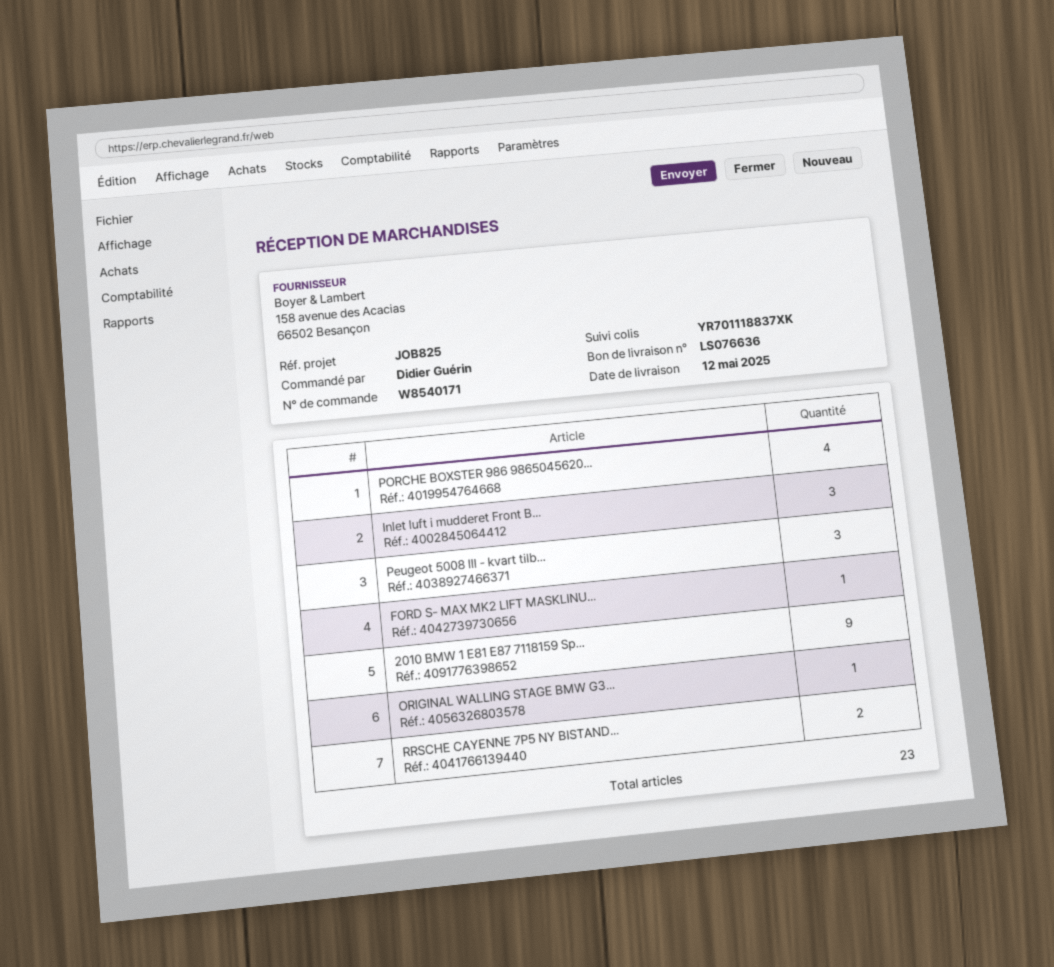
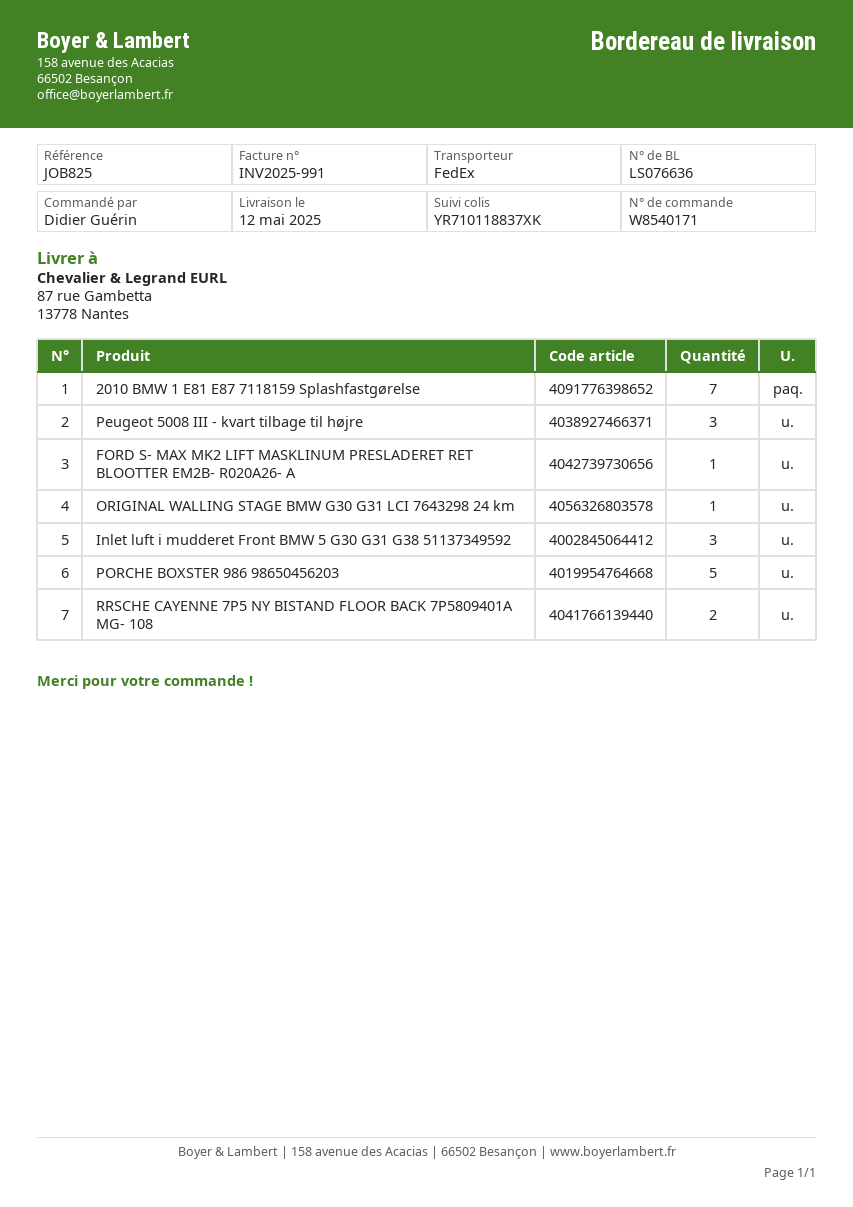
tracking number: YR701118837XK -> YR710118837XK
PORCHE BOXSTER 986 9865045620...: 4 -> 5
2010 BMW 1 E81 E87 7118159 Sp...: 9 -> 7

